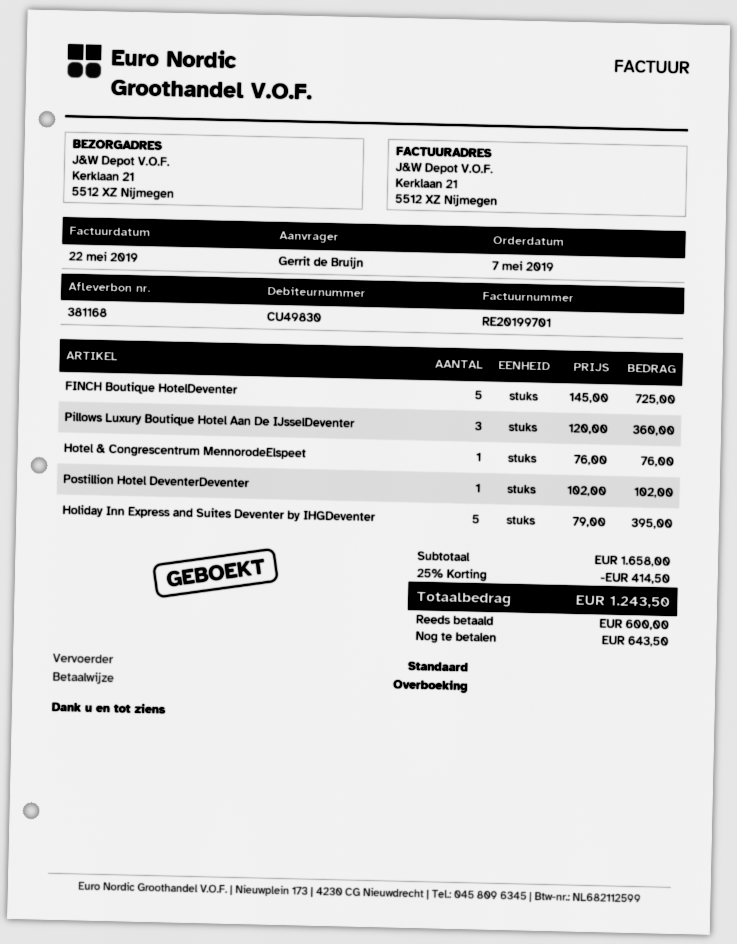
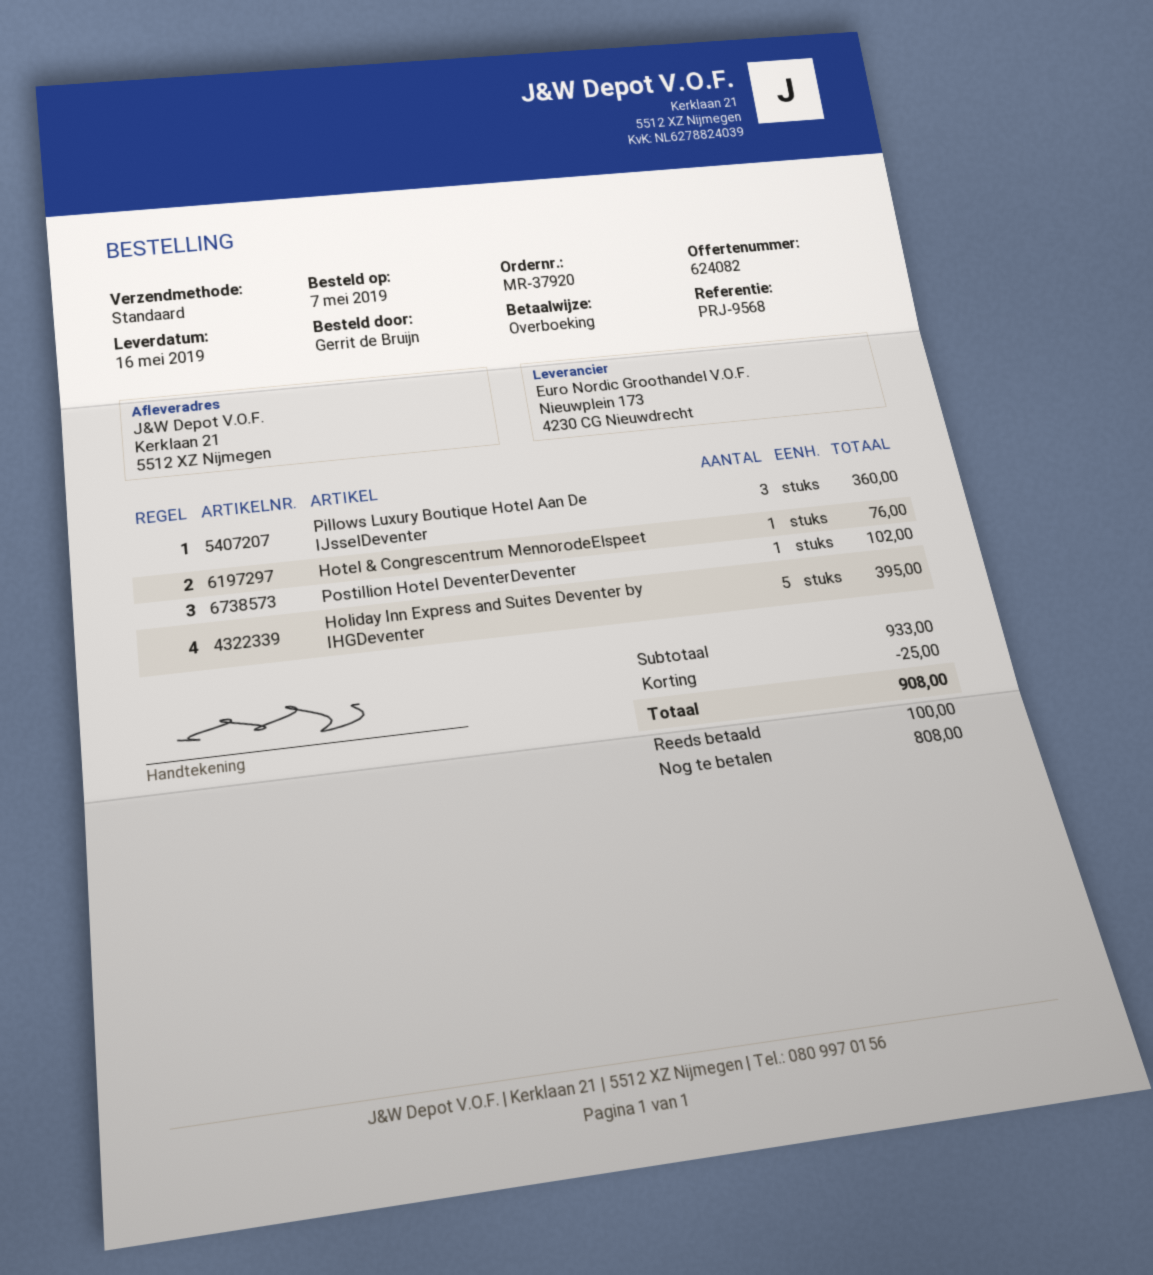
FINCH Boutique HotelDeventer: 5 for 725.00 -> none
subtotal: 1658.00 -> 933.00
discount: 414.50 -> 25.00
total: 1243.50 -> 908.00
deposit: 600.00 -> 100.00
balance: 643.50 -> 808.00

